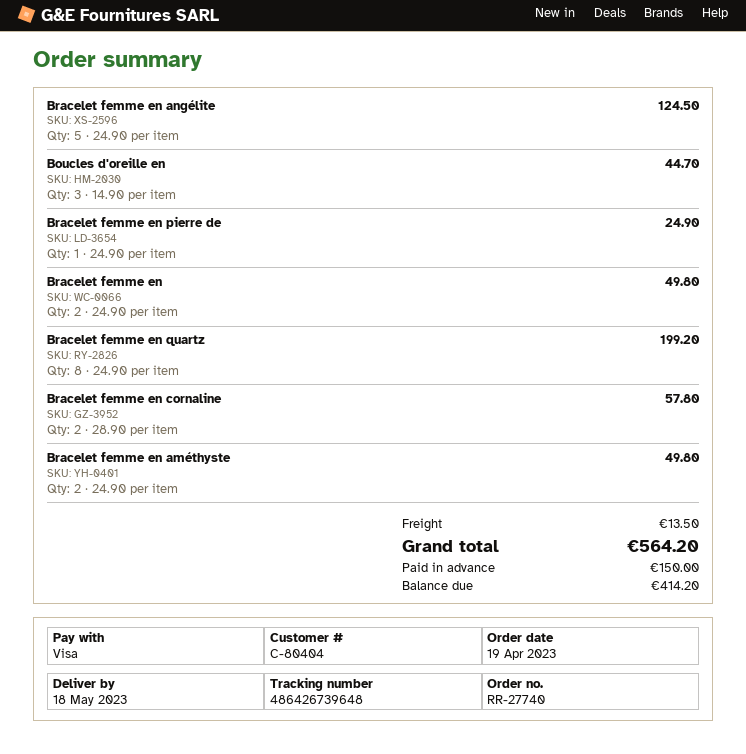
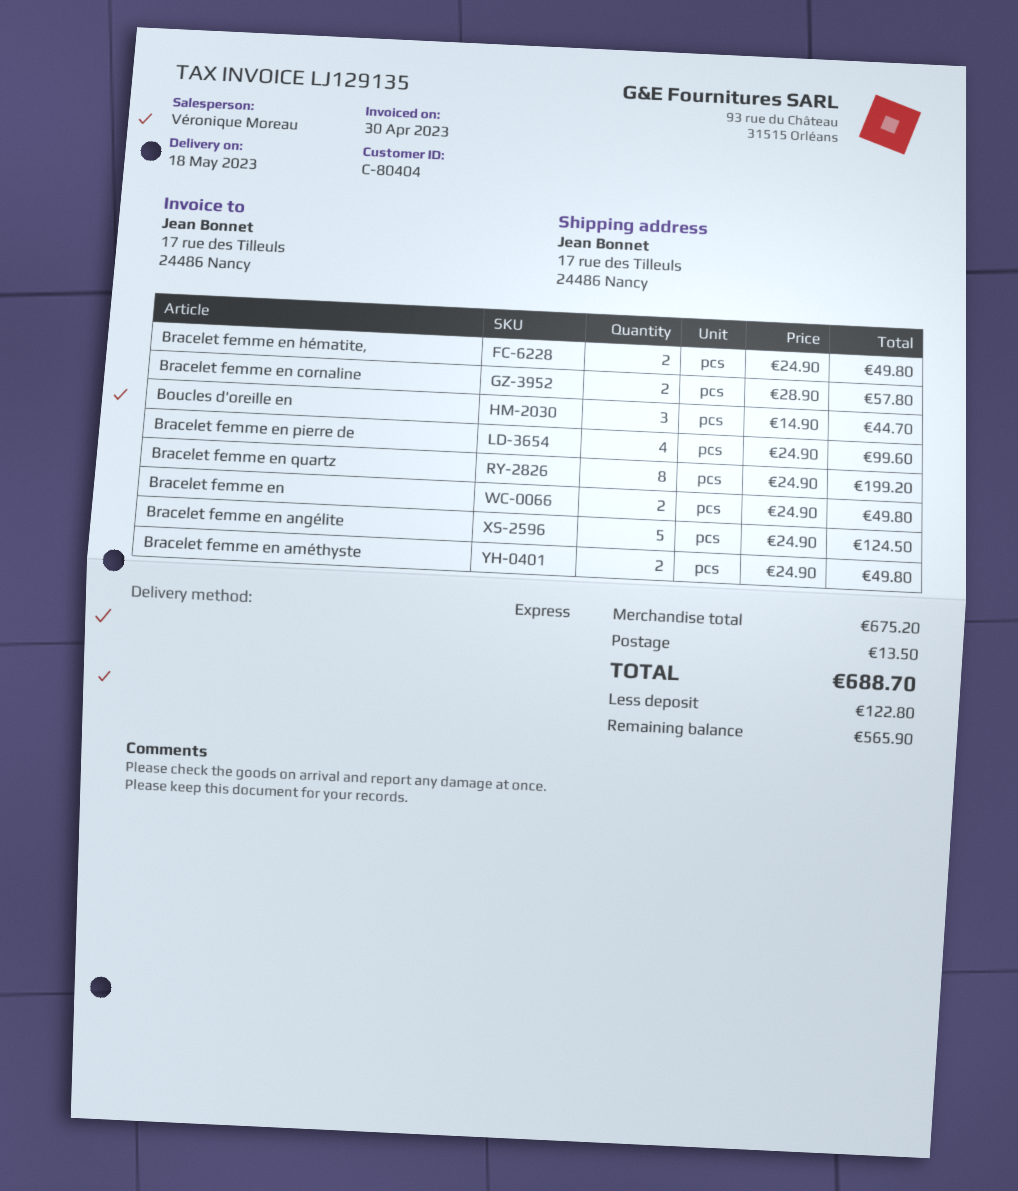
Bracelet femme en pierre de: 1 x 24.90 = 24.90 -> 4 x 24.90 = 99.60
Bracelet femme en hématite,: none -> 2 x 24.90 = 49.80
total: 564.20 -> 688.70
deposit: 150.00 -> 122.80
balance: 414.20 -> 565.90

